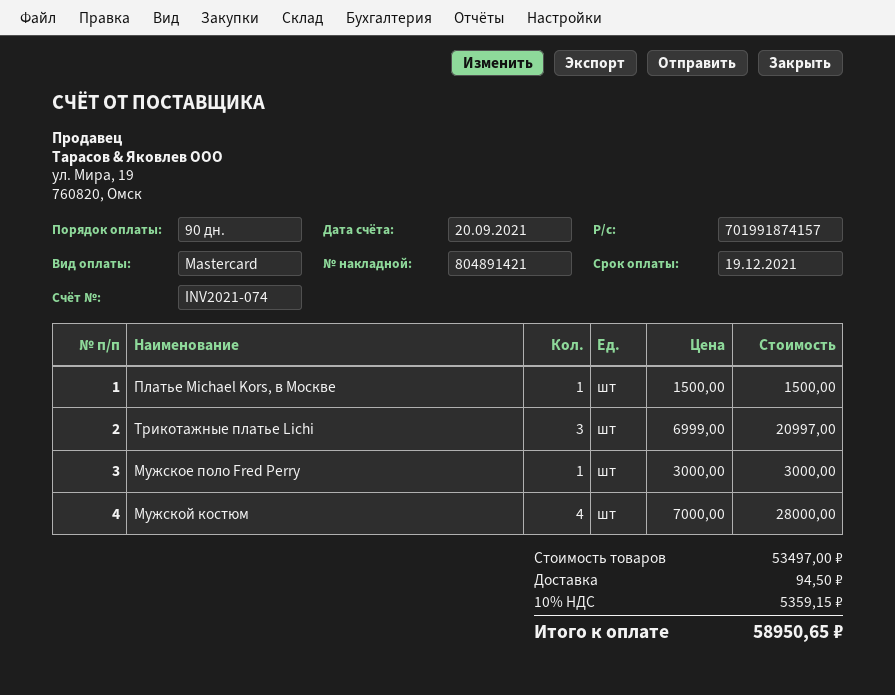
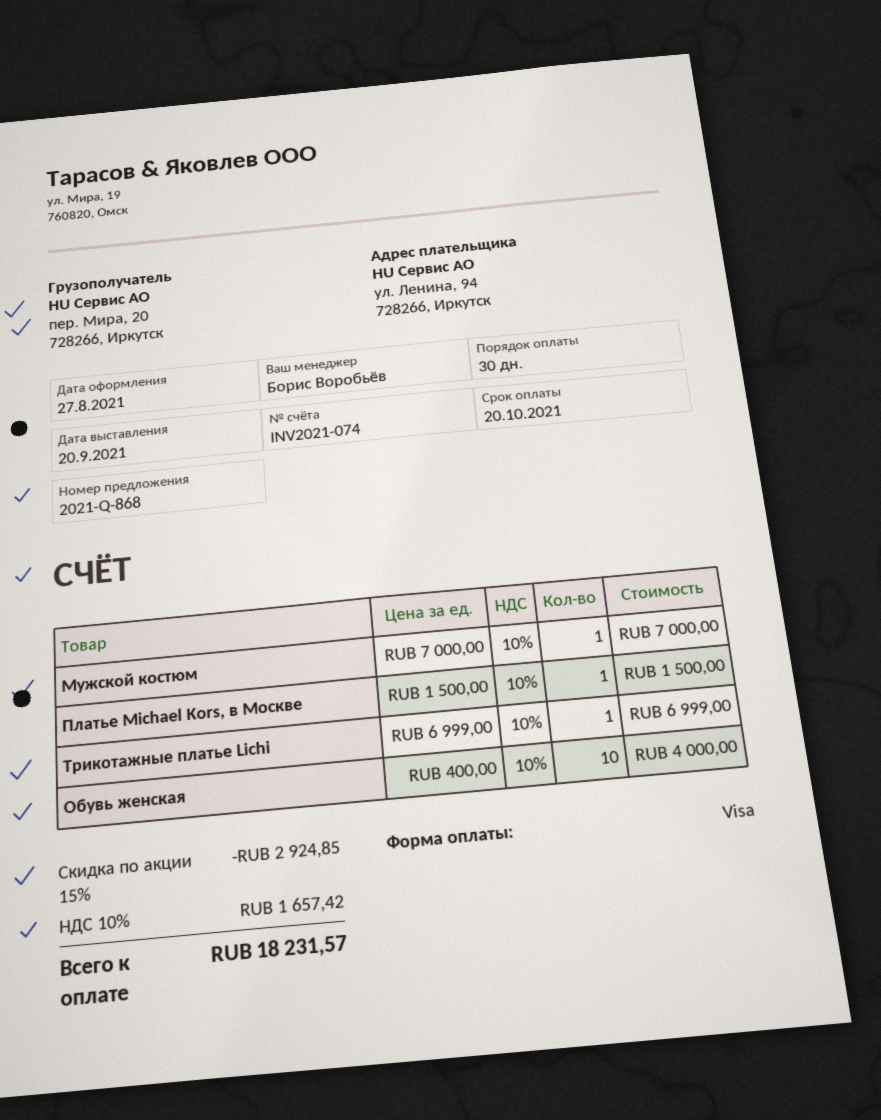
payment terms: 90 days -> 30 days
due date: 2021-12-19 -> 2021-10-20
payment method: Mastercard -> Visa
Трикотажные платье Lichi: 3 x 6999.00 = 20997.00 -> 1 x 6999.00 = 6999.00
Мужское поло Fred Perry: 1 x 3000.00 = 3000.00 -> none
Мужской костюм: 4 x 7000.00 = 28000.00 -> 1 x 7000.00 = 7000.00
Обувь женская: none -> 10 x 400.00 = 4000.00
discount: none -> 15% = 2924.85
shipping: 94.50 -> none
tax: 10% = 5359.15 -> 10% = 1657.42
total: 58950.65 -> 18231.57

